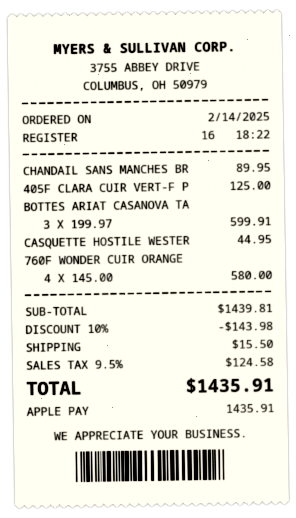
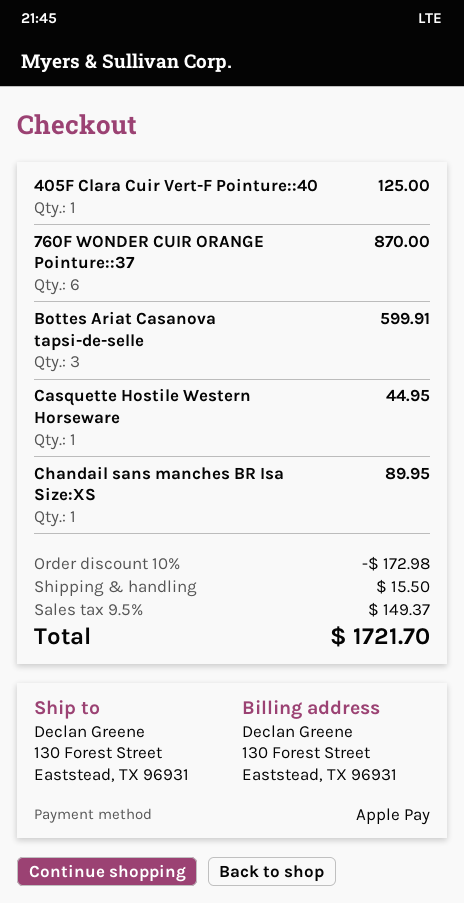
760F WONDER CUIR ORANGE: 4 for 580.00 -> 6 for 870.00
discount: 10% = 143.98 -> 10% = 172.98
tax: 9.5% = 124.58 -> 9.5% = 149.37
total: 1435.91 -> 1721.70

